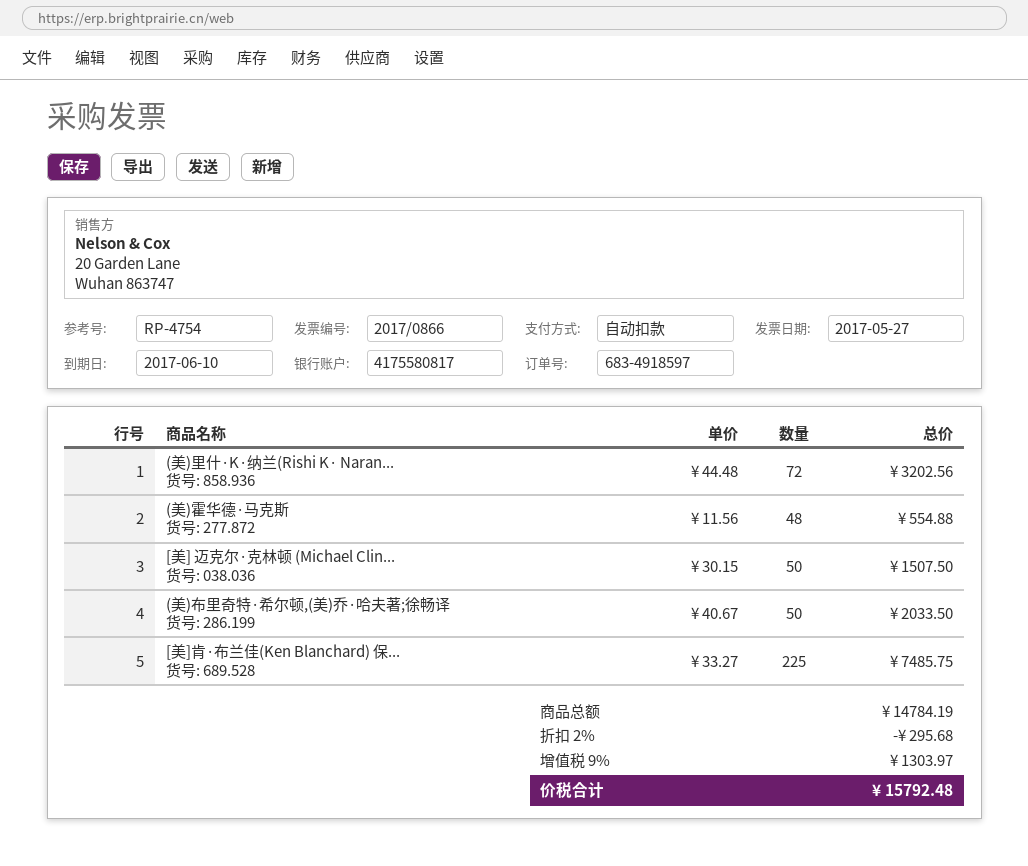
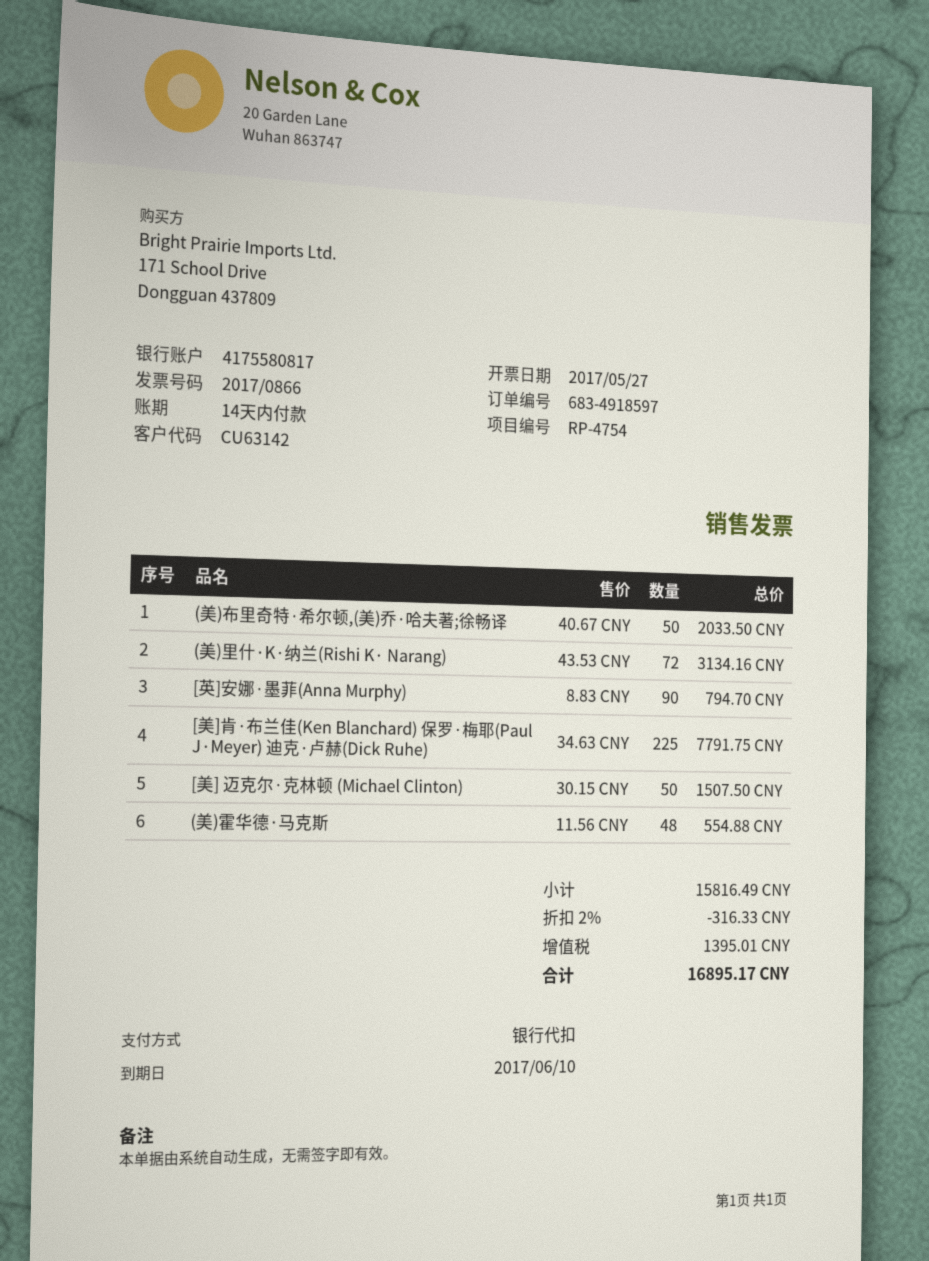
(美)里什·K·纳兰(Rishi K· Naran...: 72 x 44.48 = 3202.56 -> 72 x 43.53 = 3134.16
[美]肯·布兰佳(Ken Blanchard) 保...: 225 x 33.27 = 7485.75 -> 225 x 34.63 = 7791.75
[英]安娜·墨菲(Anna Murphy): none -> 90 x 8.83 = 794.70
subtotal: 14784.19 -> 15816.49
discount: 2% = 295.68 -> 2% = 316.33
tax: 1303.97 -> 1395.01
total: 15792.48 -> 16895.17

